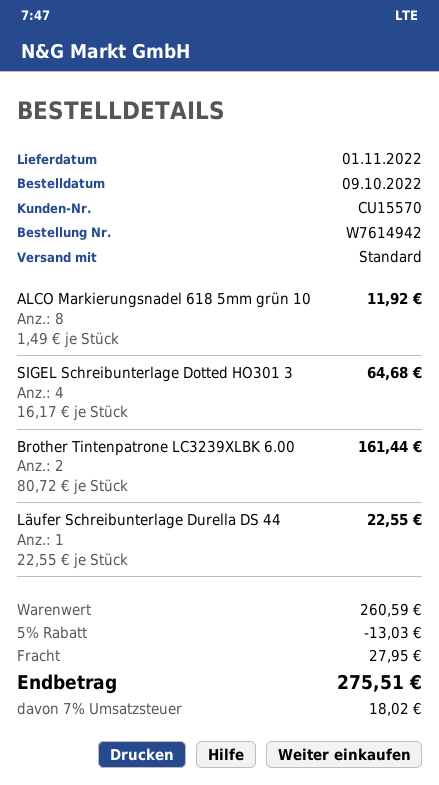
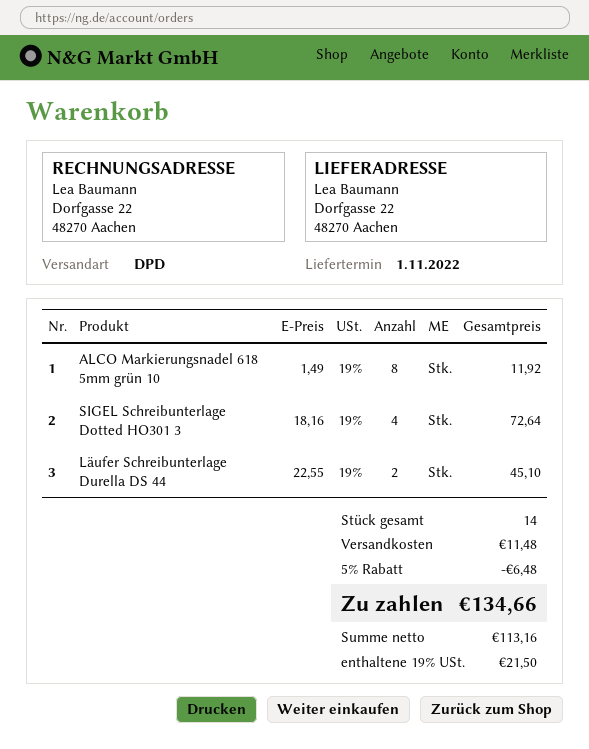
shipping method: standard -> DPD
SIGEL Schreibunterlage Dotted HO301 3: 4 x 16.17 = 64.68 -> 4 x 18.16 = 72.64
Brother Tintenpatrone LC3239XLBK 6.00: 2 x 80.72 = 161.44 -> none
Läufer Schreibunterlage Durella DS 44: 1 x 22.55 = 22.55 -> 2 x 22.55 = 45.10
discount: 5% = 13.03 -> 5% = 6.48
shipping: 27.95 -> 11.48
tax: 7% = 18.02 -> 19% = 21.50
total: 275.51 -> 134.66

